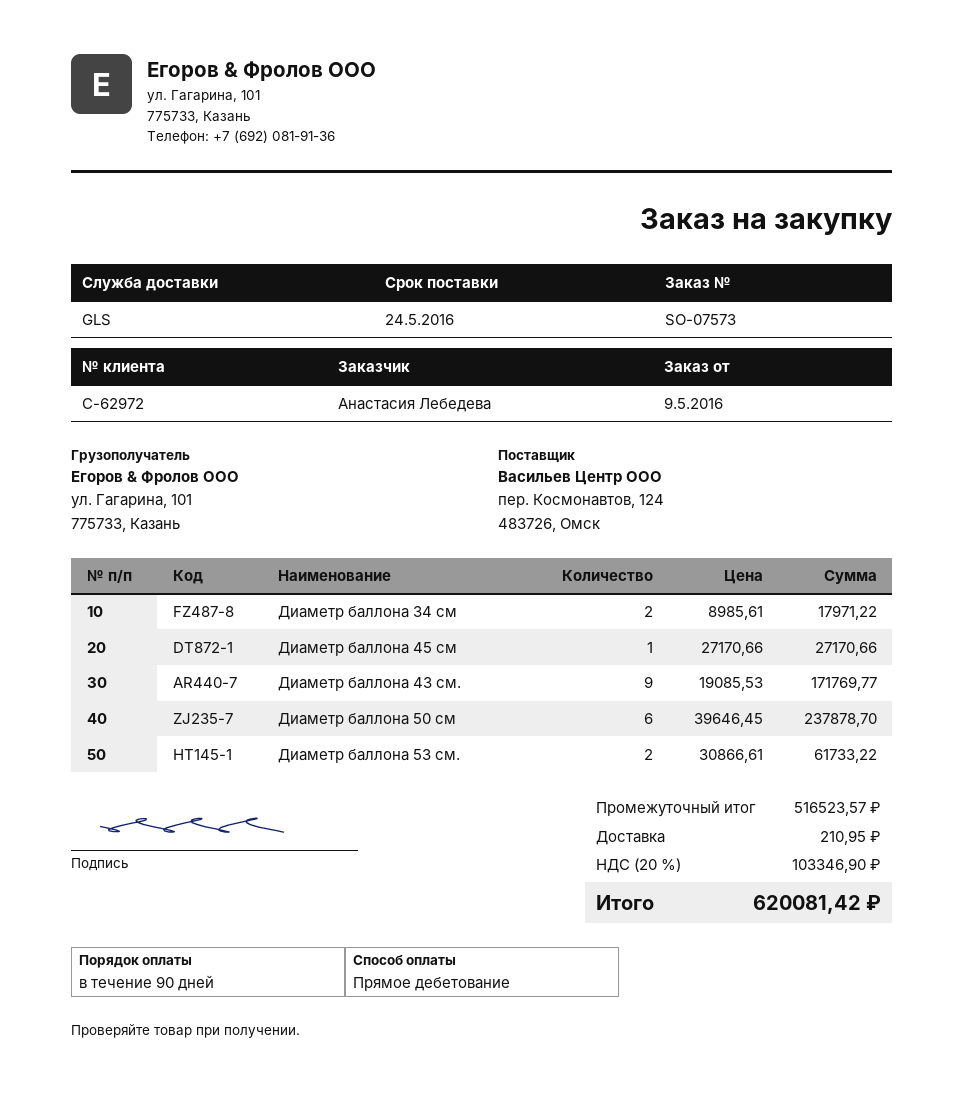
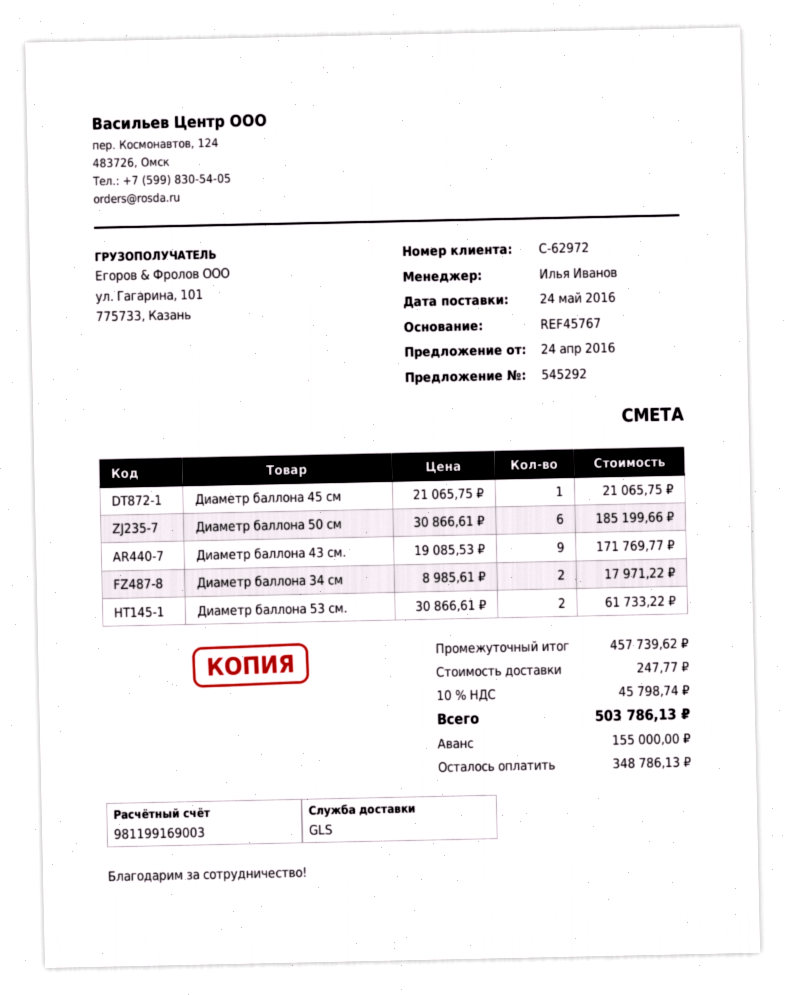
Диаметр баллона 45 см: 1 x 27170.66 = 27170.66 -> 1 x 21065.75 = 21065.75
Диаметр баллона 50 см: 6 x 39646.45 = 237878.70 -> 6 x 30866.61 = 185199.66
subtotal: 516523.57 -> 457739.62
shipping: 210.95 -> 247.77
tax: 20% = 103346.90 -> 10% = 45798.74
total: 620081.42 -> 503786.13

